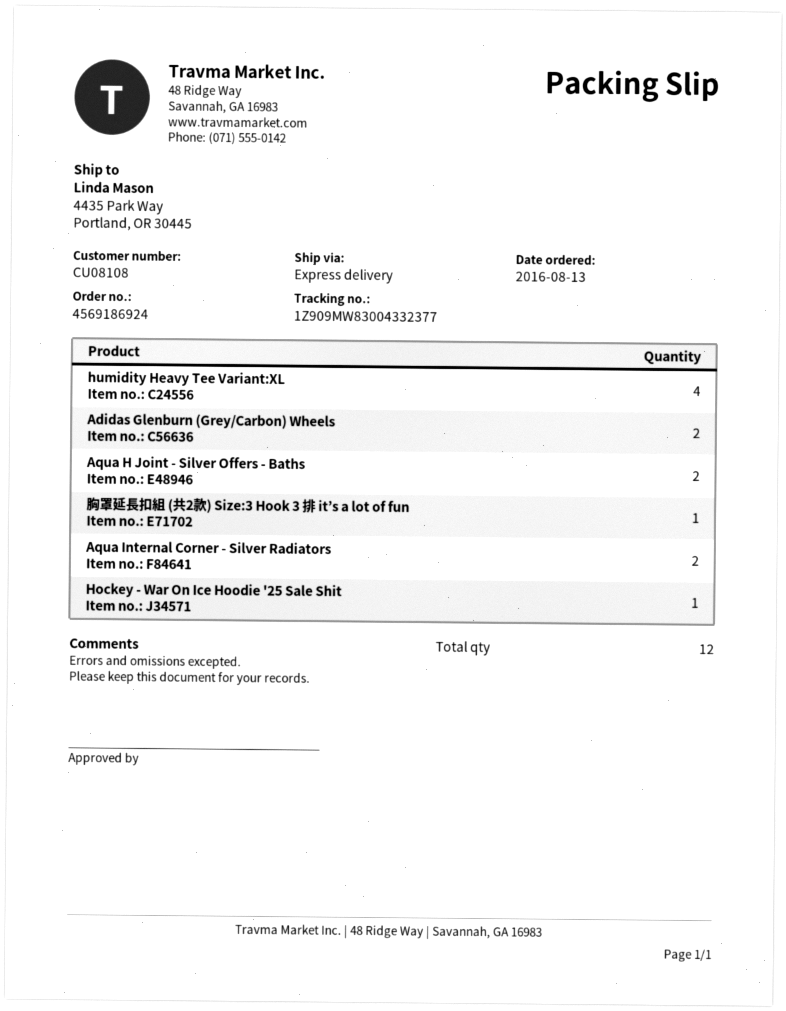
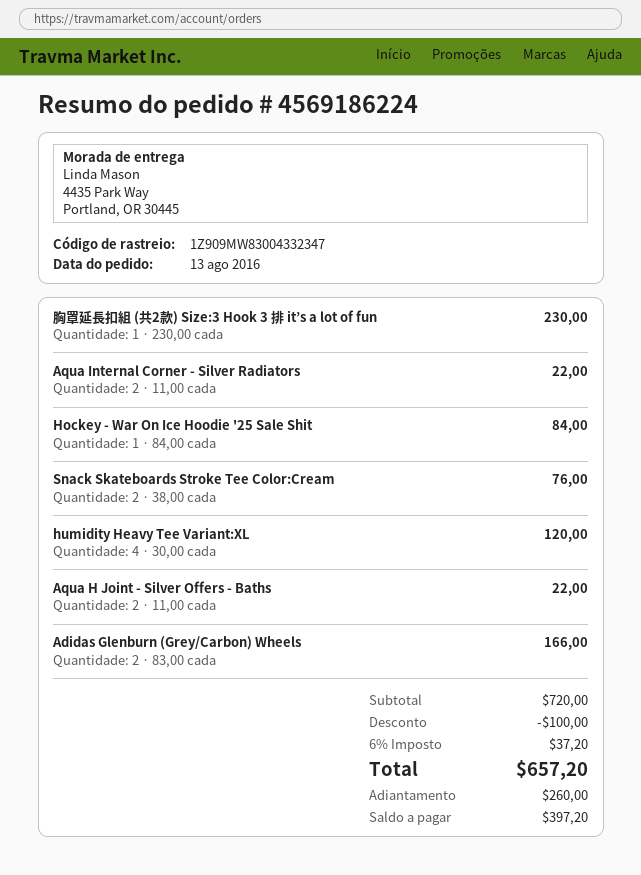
order number: 4569186924 -> 4569186224
tracking number: 1Z909MW83004332377 -> 1Z909MW83004332347
Snack Skateboards Stroke Tee Color:Cream: none -> 2

